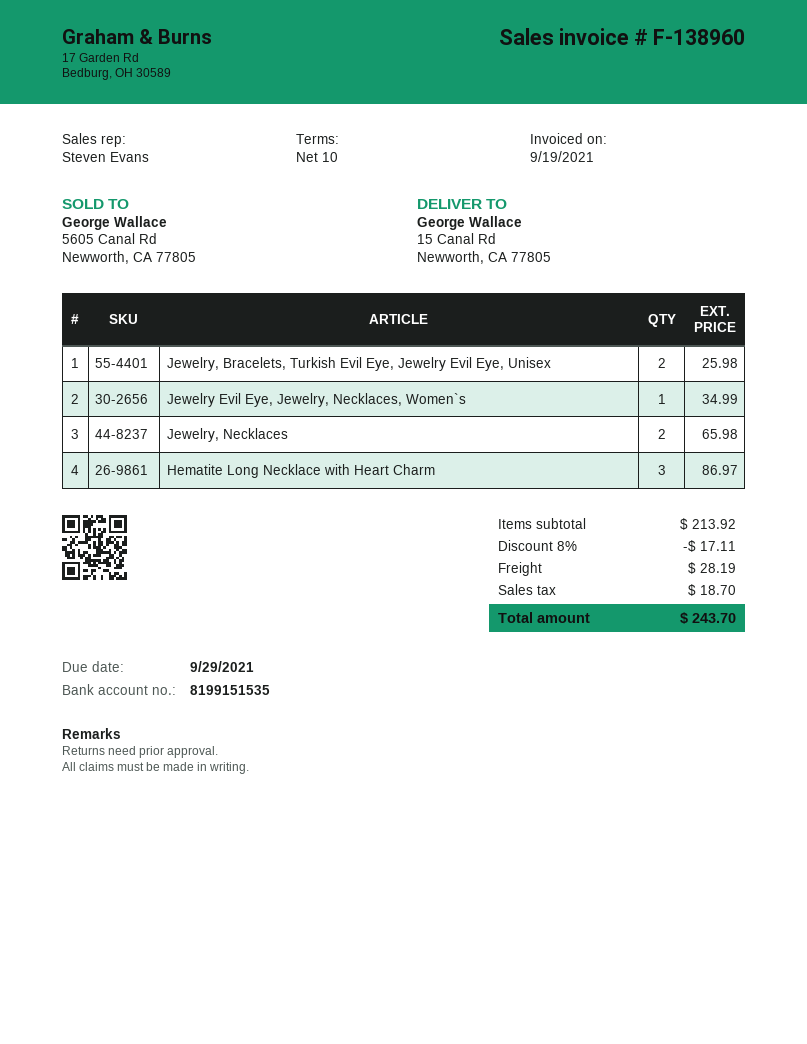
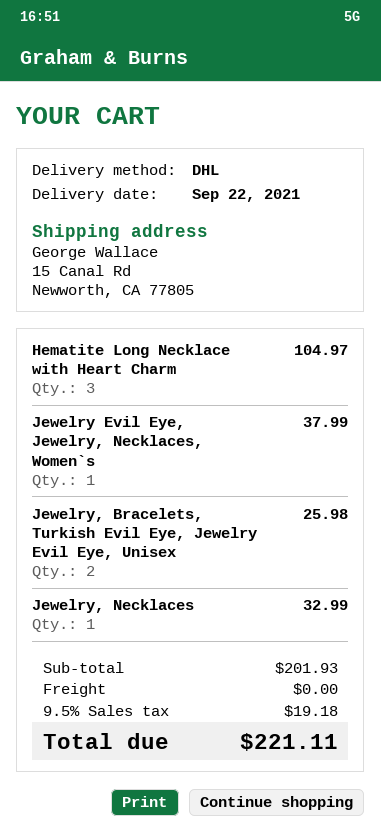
Jewelry Evil Eye, Jewelry, Necklaces, Women`s: 1 for 34.99 -> 1 for 37.99
Jewelry, Necklaces: 2 for 65.98 -> 1 for 32.99
Hematite Long Necklace with Heart Charm: 3 for 86.97 -> 3 for 104.97
subtotal: 213.92 -> 201.93
discount: 8% = 17.11 -> none
shipping: 28.19 -> 0.00
tax: 18.70 -> 19.18
total: 243.70 -> 221.11

